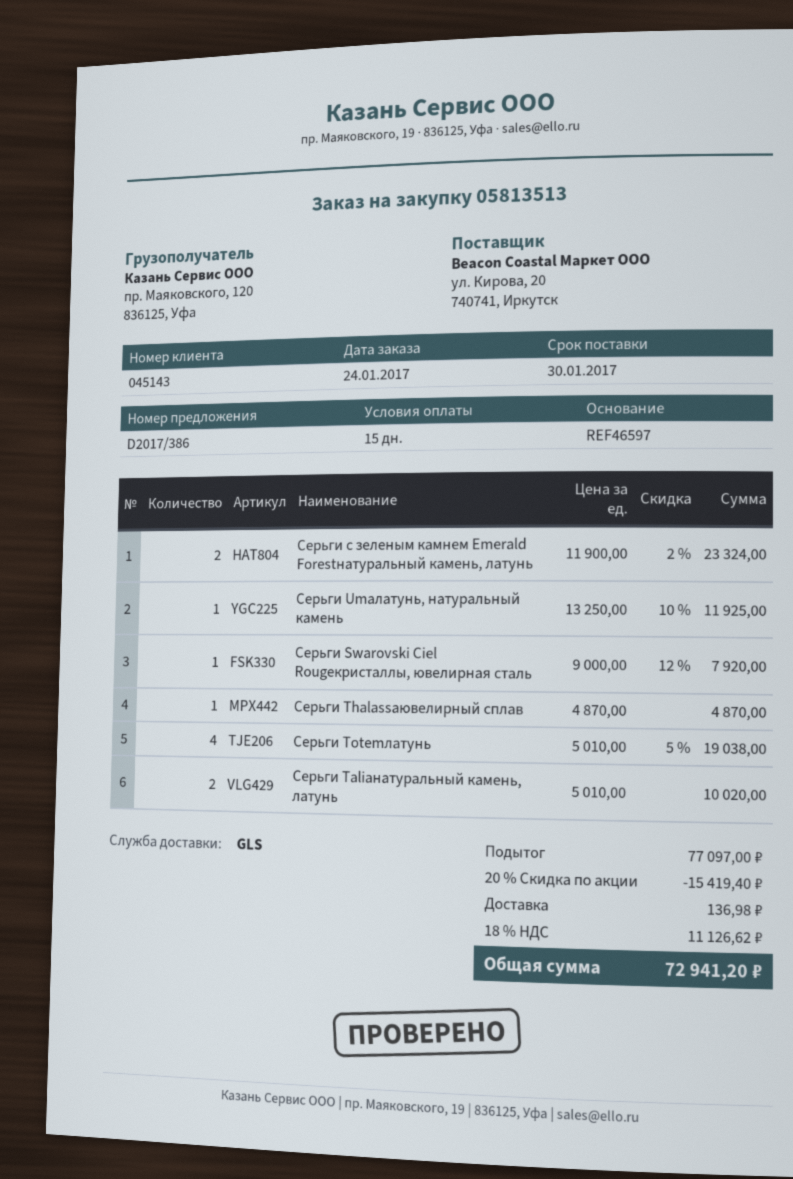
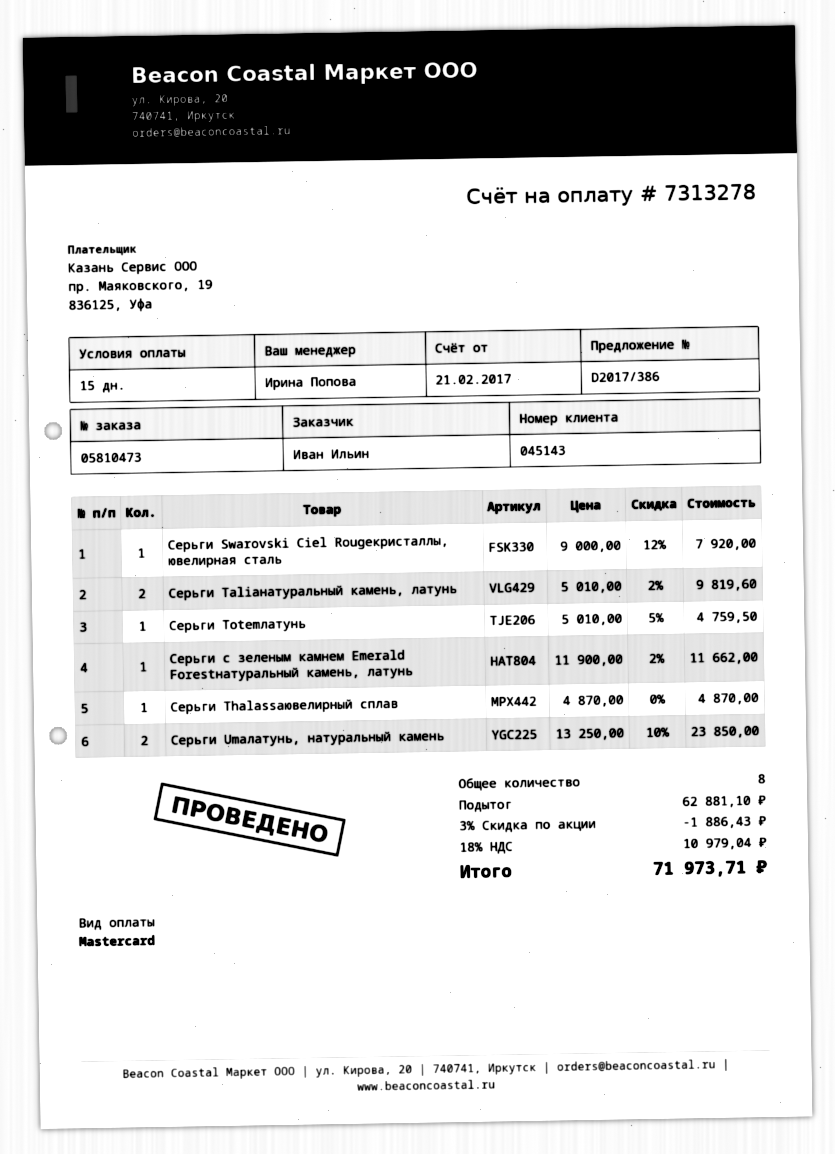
order number: 05813513 -> 05810473
Серьги с зеленым камнем Emerald Forestнатуральный камень, латунь: 2 x 11900.00 - 2% = 23324.00 -> 1 x 11900.00 - 2% = 11662.00
Серьги Umaлатунь, натуральный камень: 1 x 13250.00 - 10% = 11925.00 -> 2 x 13250.00 - 10% = 23850.00
Серьги Totemлатунь: 4 x 5010.00 - 5% = 19038.00 -> 1 x 5010.00 - 5% = 4759.50
Серьги Taliaнатуральный камень, латунь: 2 x 5010.00 = 10020.00 -> 2 x 5010.00 - 2% = 9819.60
subtotal: 77097.00 -> 62881.10
discount: 20% = 15419.40 -> 3% = 1886.43
shipping: 136.98 -> none
tax: 18% = 11126.62 -> 18% = 10979.04
total: 72941.20 -> 71973.71

